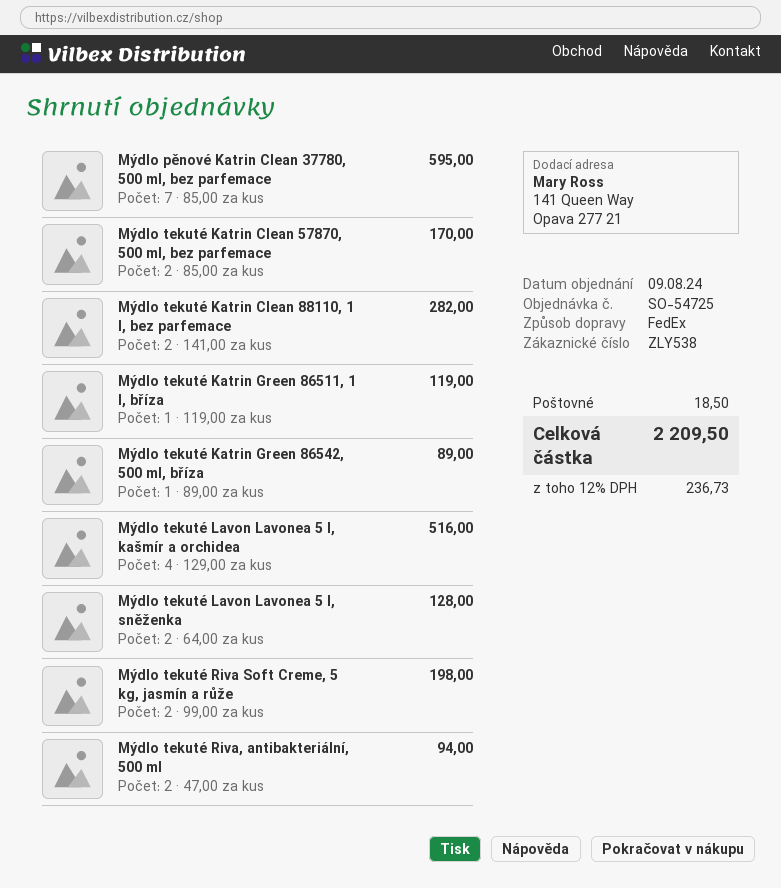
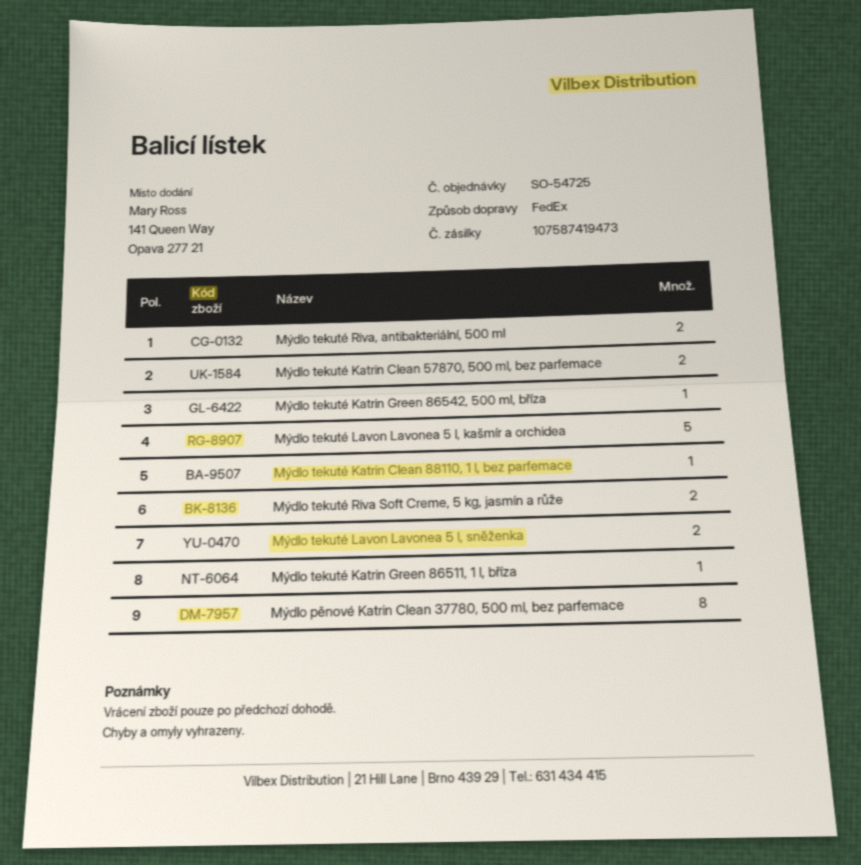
Mýdlo pěnové Katrin Clean 37780, 500 ml, bez parfemace: 7 -> 8
Mýdlo tekuté Katrin Clean 88110, 1 l, bez parfemace: 2 -> 1
Mýdlo tekuté Lavon Lavonea 5 l, kašmír a orchidea: 4 -> 5

